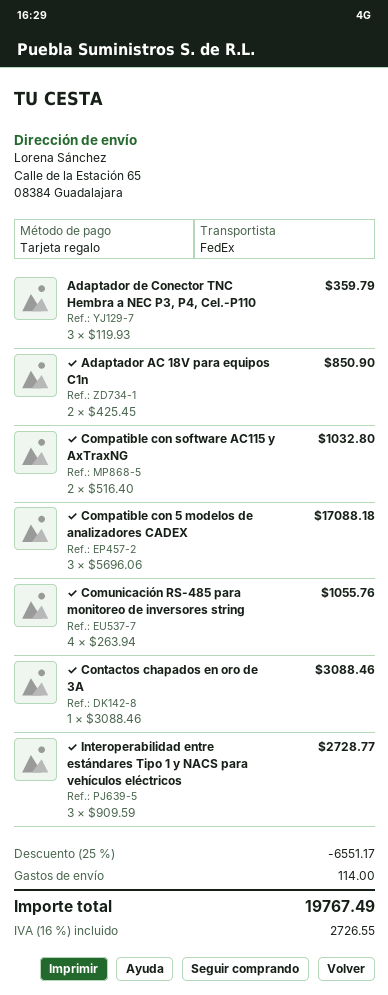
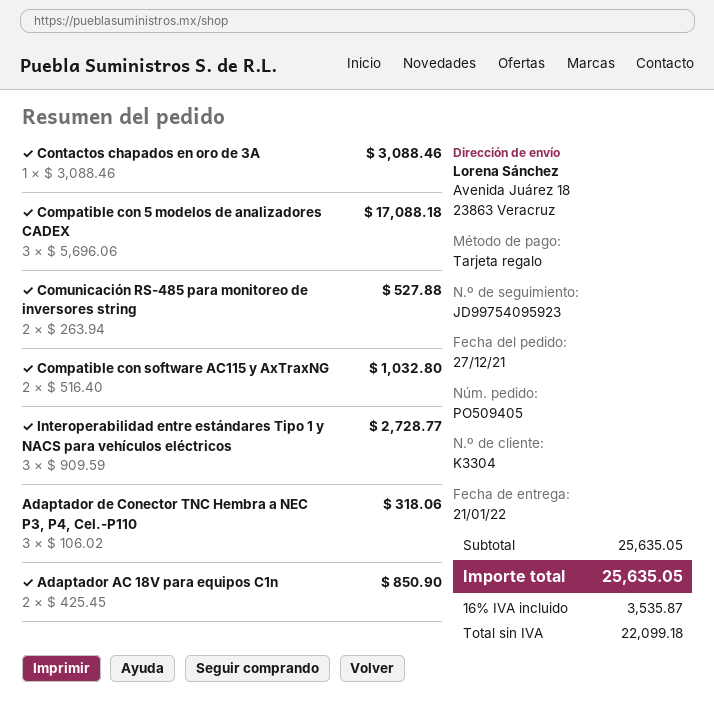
ship to: Calle de la Estación 65, 08384 Guadalajara -> Avenida Juárez 18, 23863 Veracruz
Adaptador de Conector TNC Hembra a NEC P3, P4, Cel.-P110: 3 x 119.93 = 359.79 -> 3 x 106.02 = 318.06
✓ Comunicación RS-485 para monitoreo de inversores string: 4 x 263.94 = 1055.76 -> 2 x 263.94 = 527.88
discount: 25% = 6551.17 -> none
shipping: 114.00 -> none
tax: 16% = 2726.55 -> 16% = 3535.87
total: 19767.49 -> 25635.05

